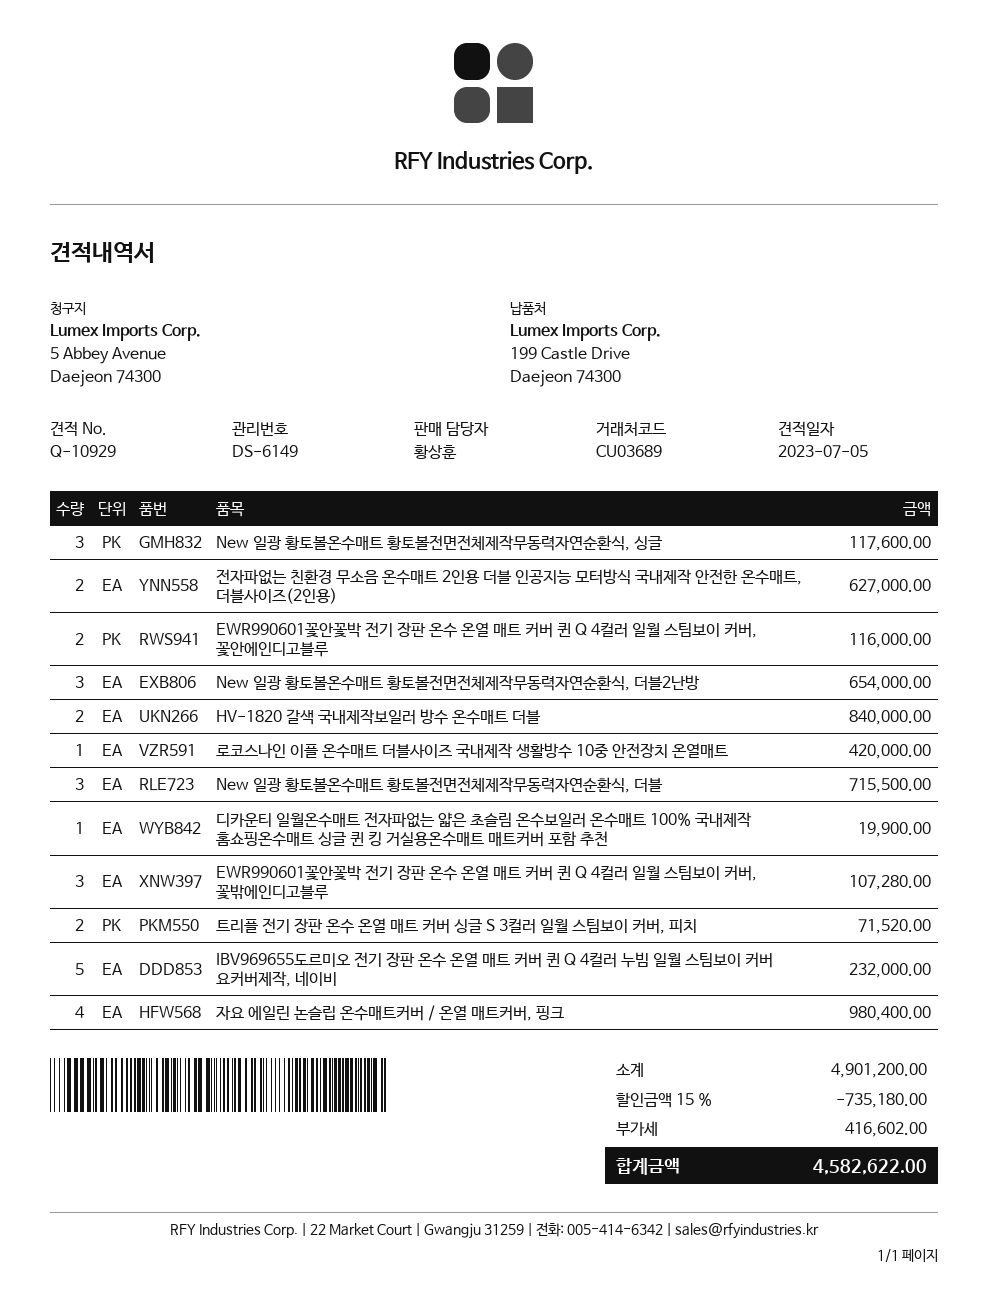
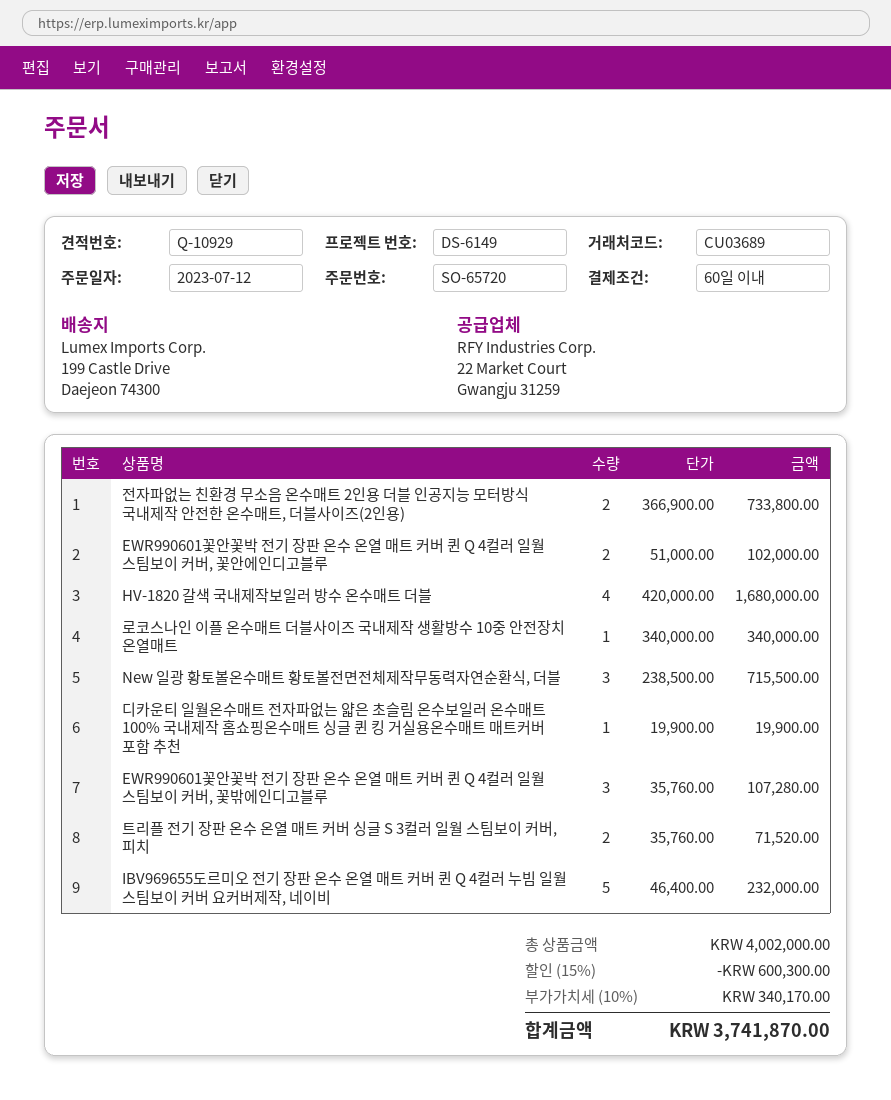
New 일광 황토볼온수매트 황토볼전면전체제작무동력자연순환식, 싱글: 3 for 117600.00 -> none
전자파없는 친환경 무소음 온수매트 2인용 더블 인공지능 모터방식 국내제작 안전한 온수매트, 더블사이즈(2인용): 2 for 627000.00 -> 2 for 733800.00
EWR990601꽃안꽃박 전기 장판 온수 온열 매트 커버 퀸 Q 4컬러 일월 스팀보이 커버, 꽃안에인디고블루: 2 for 116000.00 -> 2 for 102000.00
New 일광 황토볼온수매트 황토볼전면전체제작무동력자연순환식, 더블2난방: 3 for 654000.00 -> none
HV-1820 갈색 국내제작보일러 방수 온수매트 더블: 2 for 840000.00 -> 4 for 1680000.00
로코스나인 이플 온수매트 더블사이즈 국내제작 생활방수 10중 안전장치 온열매트: 1 for 420000.00 -> 1 for 340000.00
자요 에일린 논슬립 온수매트커버 / 온열 매트커버, 핑크: 4 for 980400.00 -> none
subtotal: 4901200.00 -> 4002000.00
discount: 15% = 735180.00 -> 15% = 600300.00
tax: 416602.00 -> 340170.00
total: 4582622.00 -> 3741870.00

